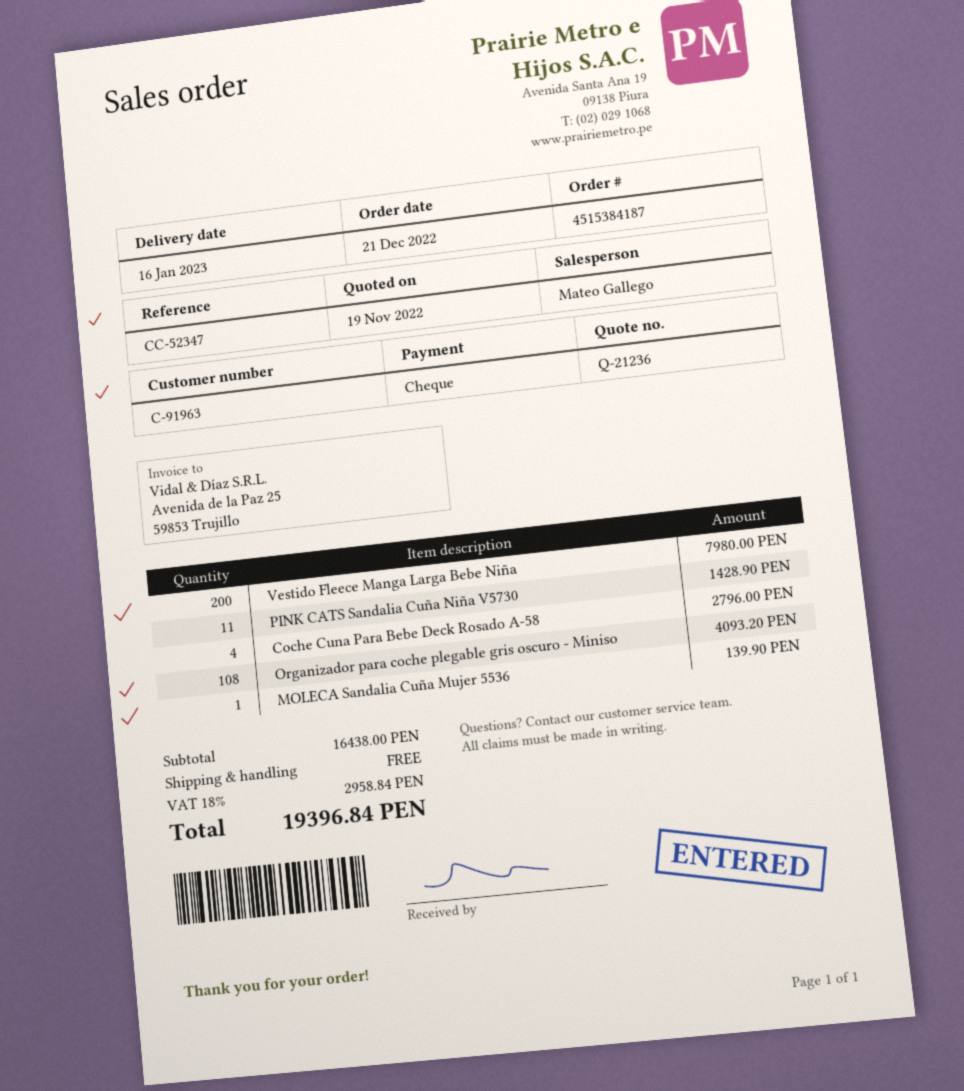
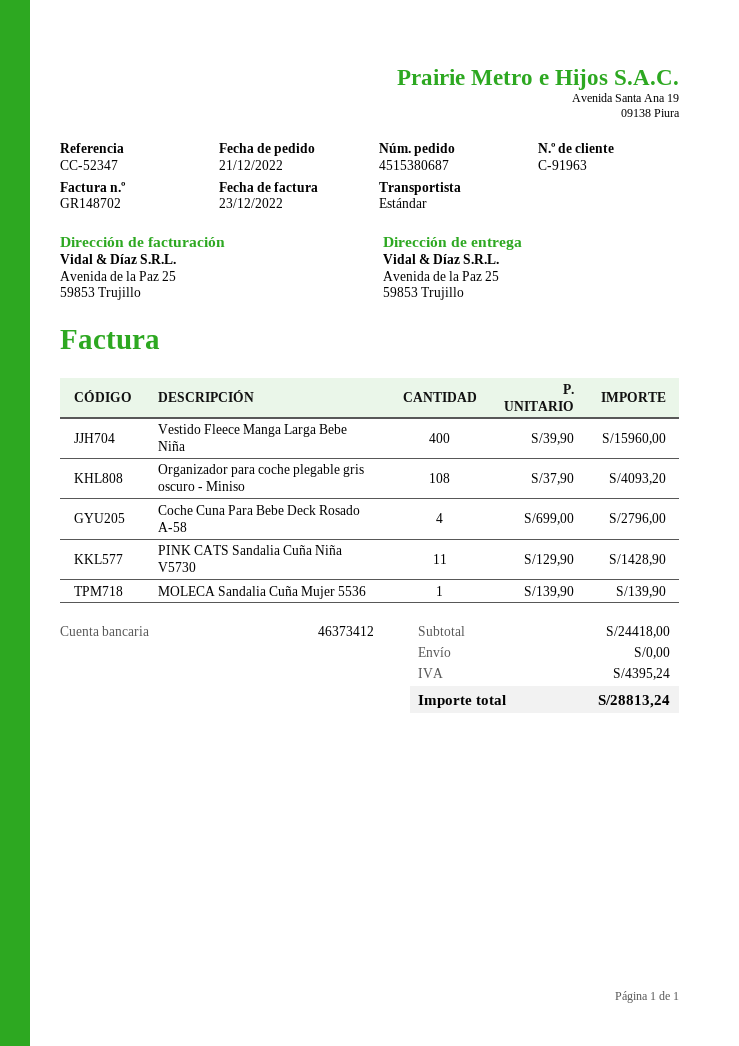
order number: 4515384187 -> 4515380687
Vestido Fleece Manga Larga Bebe Niña: 200 for 7980.00 -> 400 for 15960.00
subtotal: 16438.00 -> 24418.00
tax: 2958.84 -> 4395.24
total: 19396.84 -> 28813.24

